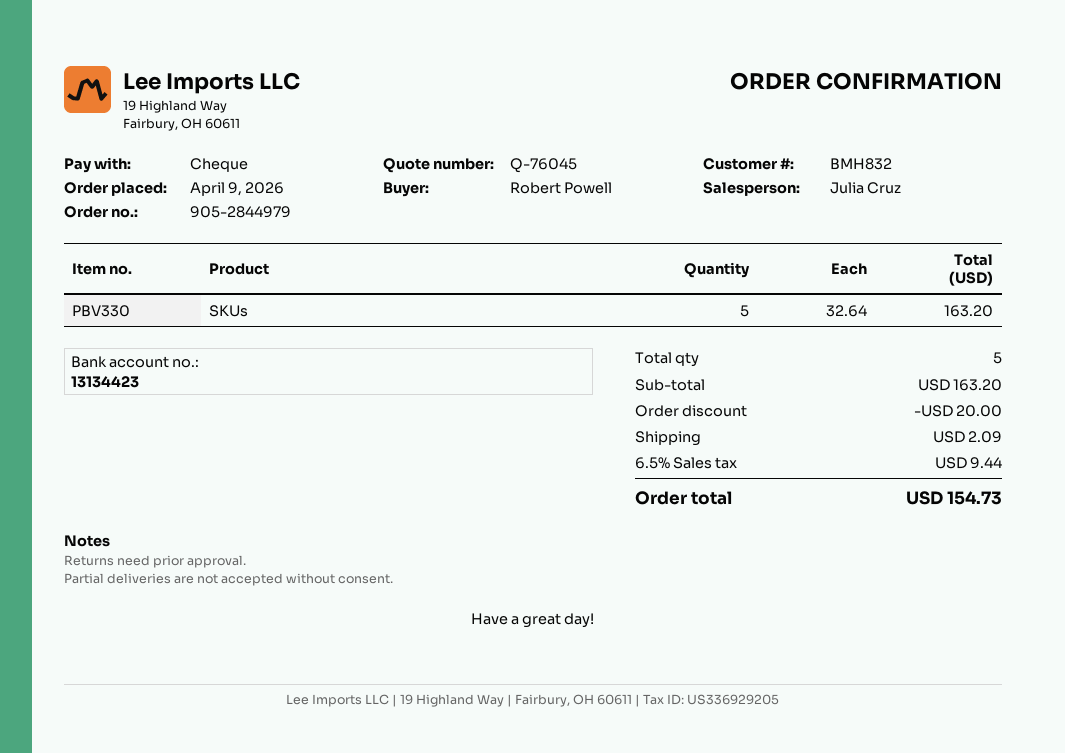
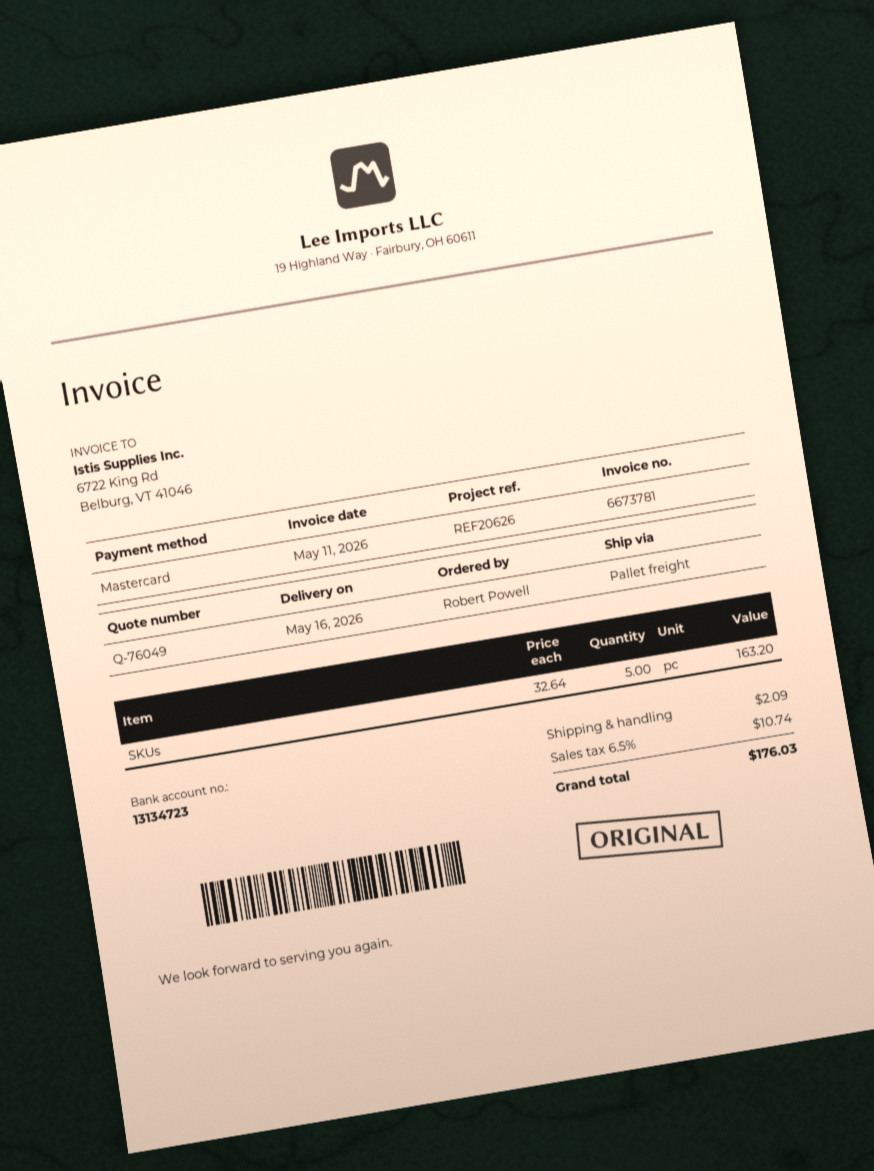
quote number: Q-76045 -> Q-76049
payment method: cheque -> Mastercard
bank account: 13134423 -> 13134723
discount: 20.00 -> none
tax: 6.5% = 9.44 -> 6.5% = 10.74
total: 154.73 -> 176.03

